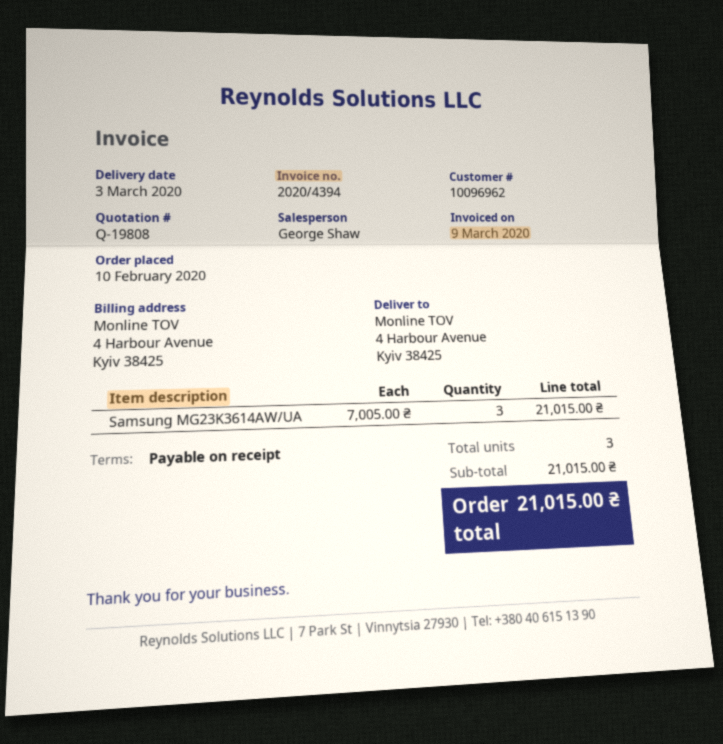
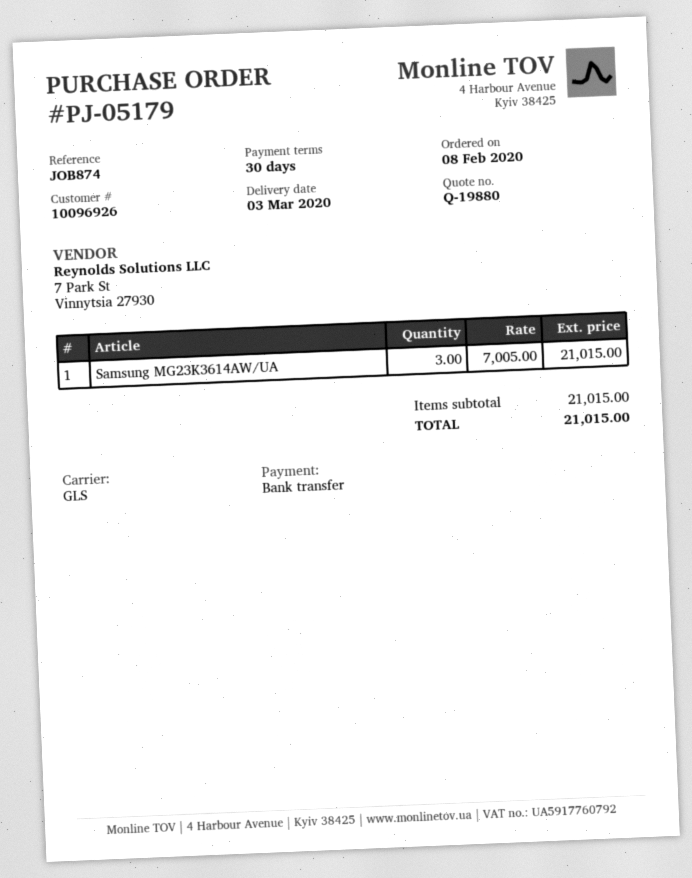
quote number: Q-19808 -> Q-19880
order date: 2020-02-10 -> 2020-02-08
payment terms: on receipt -> 30 days
customer number: 10096962 -> 10096926

